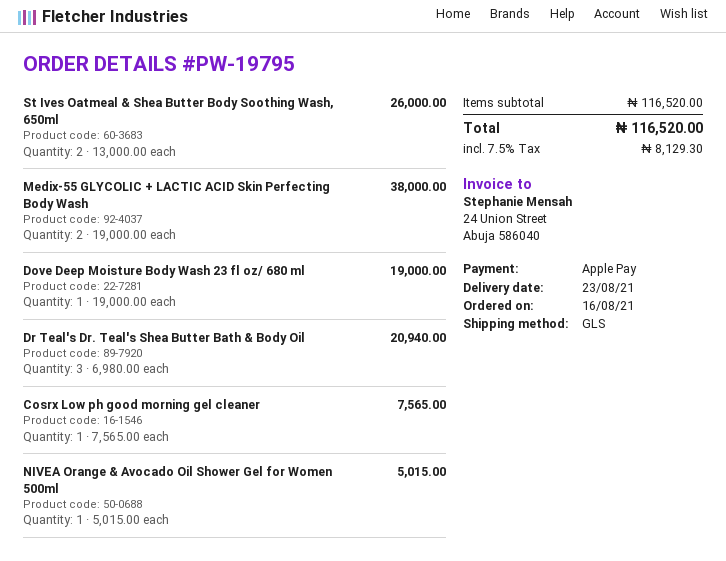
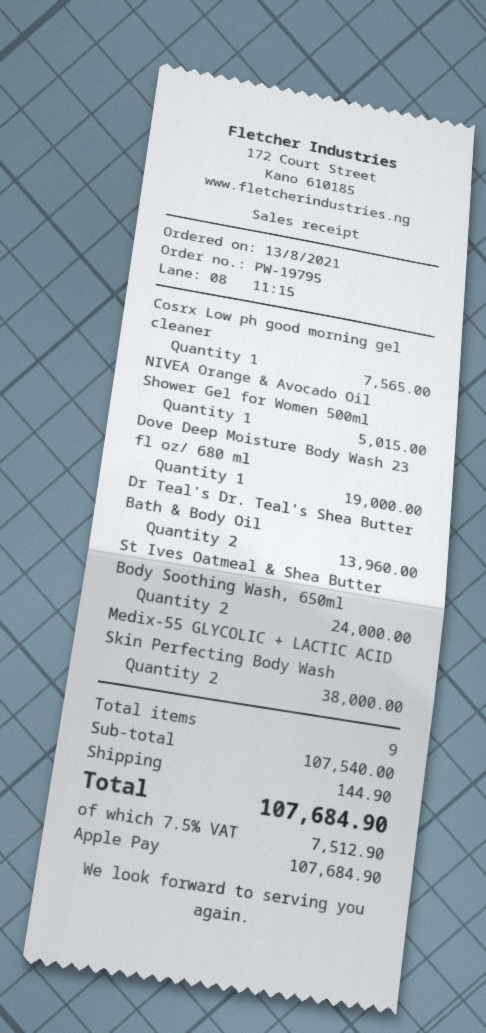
order date: 2021-08-16 -> 2021-08-13
St Ives Oatmeal & Shea Butter Body Soothing Wash, 650ml: 2 for 26000.00 -> 2 for 24000.00
Dr Teal's Dr. Teal's Shea Butter Bath & Body Oil: 3 for 20940.00 -> 2 for 13960.00
subtotal: 116520.00 -> 107540.00
shipping: none -> 144.90
tax: 7.5% = 8129.30 -> 7.5% = 7512.90
total: 116520.00 -> 107684.90

